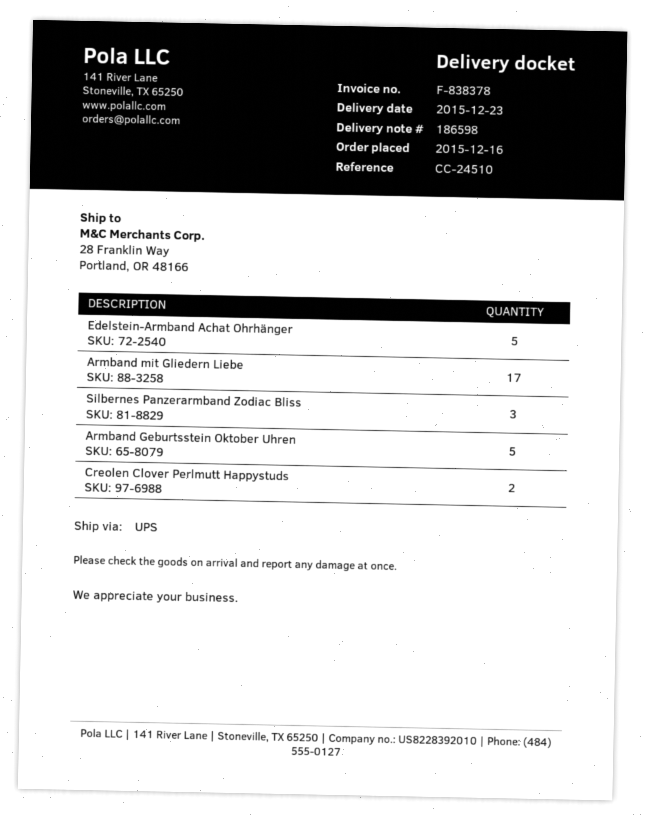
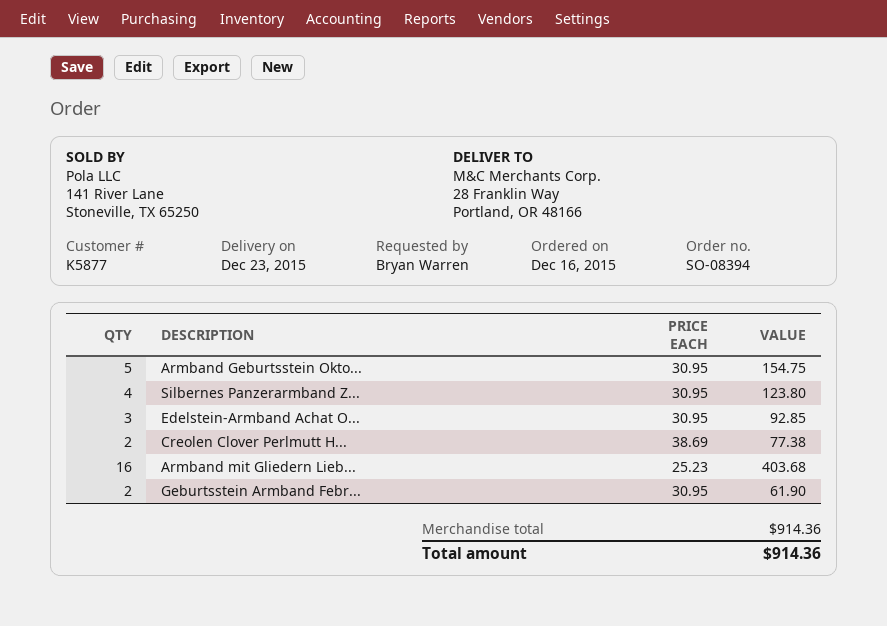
Edelstein-Armband Achat Ohrhänger: 5 -> 3
Armband mit Gliedern Liebe: 17 -> 16
Silbernes Panzerarmband Zodiac Bliss: 3 -> 4
Geburtsstein Armband Febr...: none -> 2

